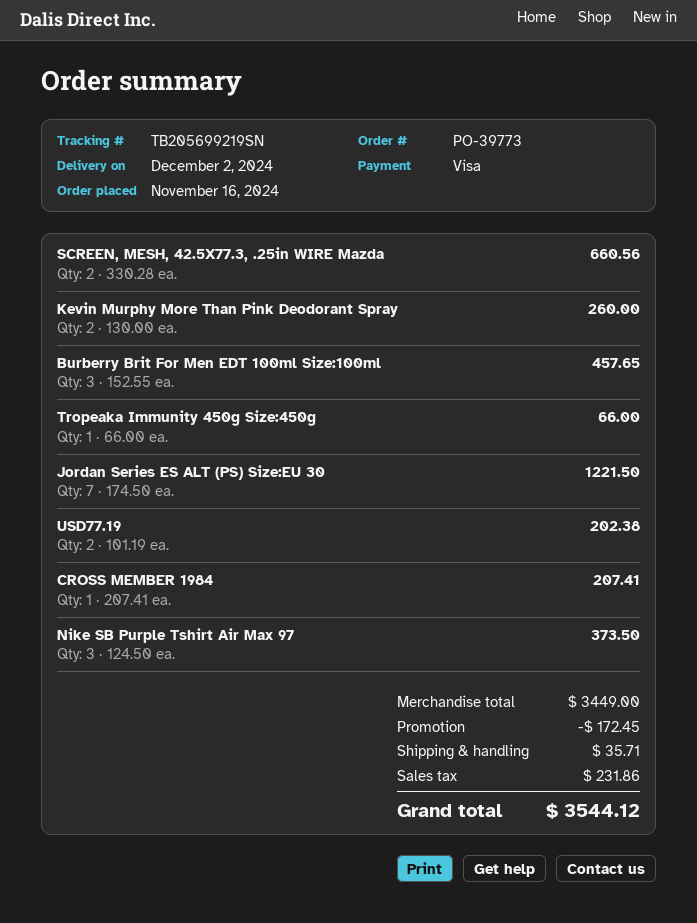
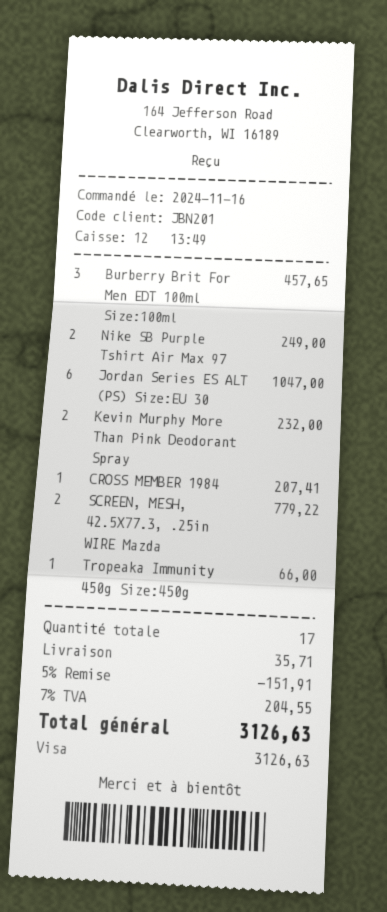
SCREEN, MESH, 42.5X77.3, .25in WIRE Mazda: 2 for 660.56 -> 2 for 779.22
Kevin Murphy More Than Pink Deodorant Spray: 2 for 260.00 -> 2 for 232.00
Jordan Series ES ALT (PS) Size:EU 30: 7 for 1221.50 -> 6 for 1047.00
USD77.19: 2 for 202.38 -> none
Nike SB Purple Tshirt Air Max 97: 3 for 373.50 -> 2 for 249.00
discount: 172.45 -> 151.91
tax: 231.86 -> 204.55
total: 3544.12 -> 3126.63

